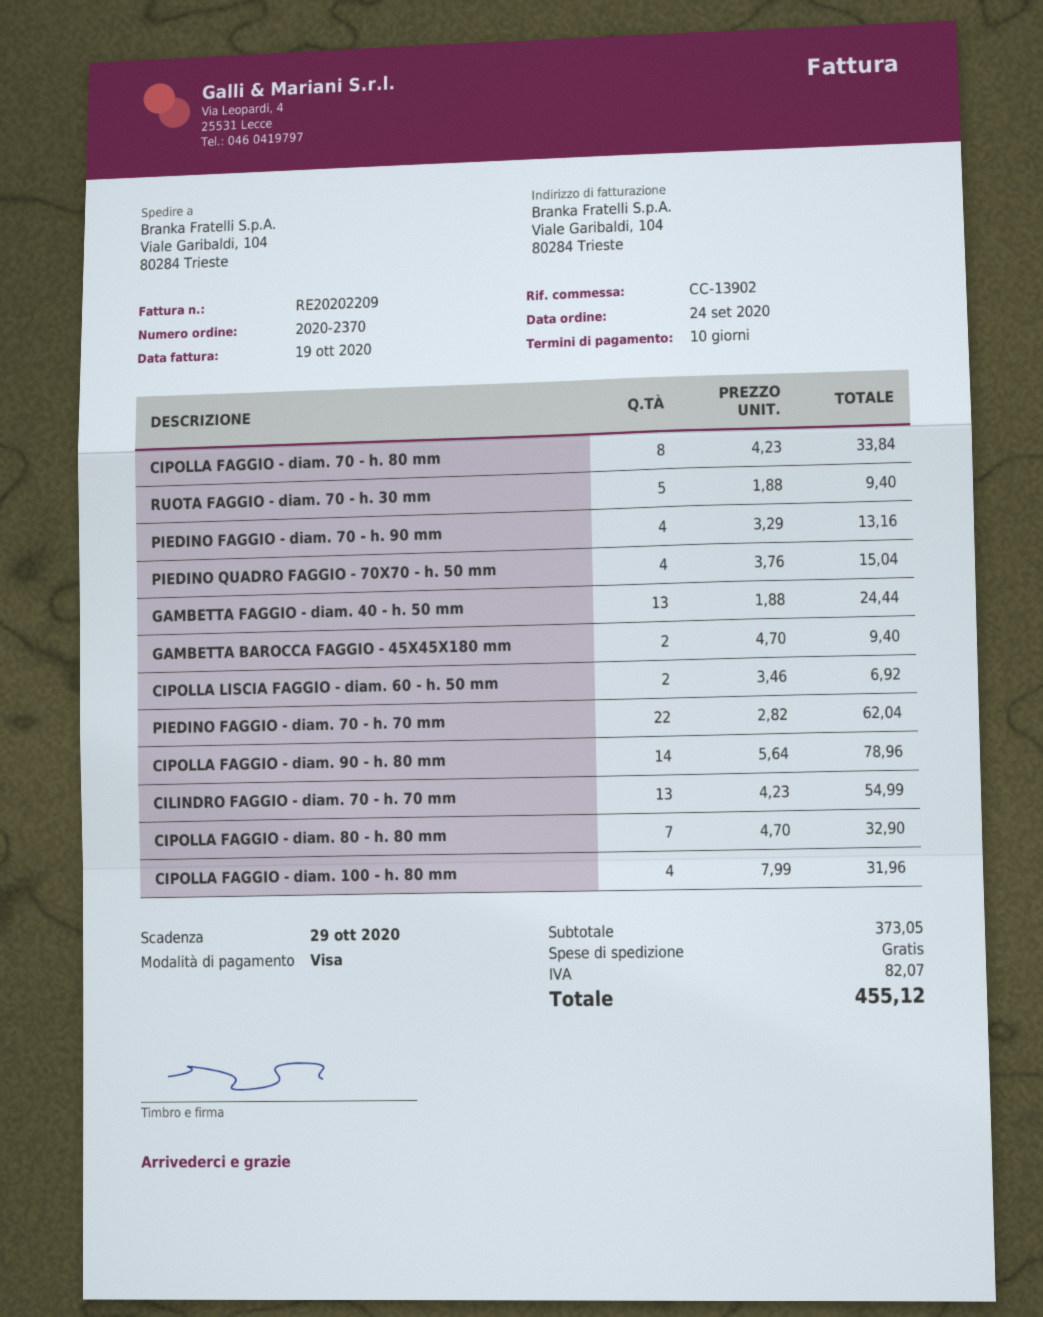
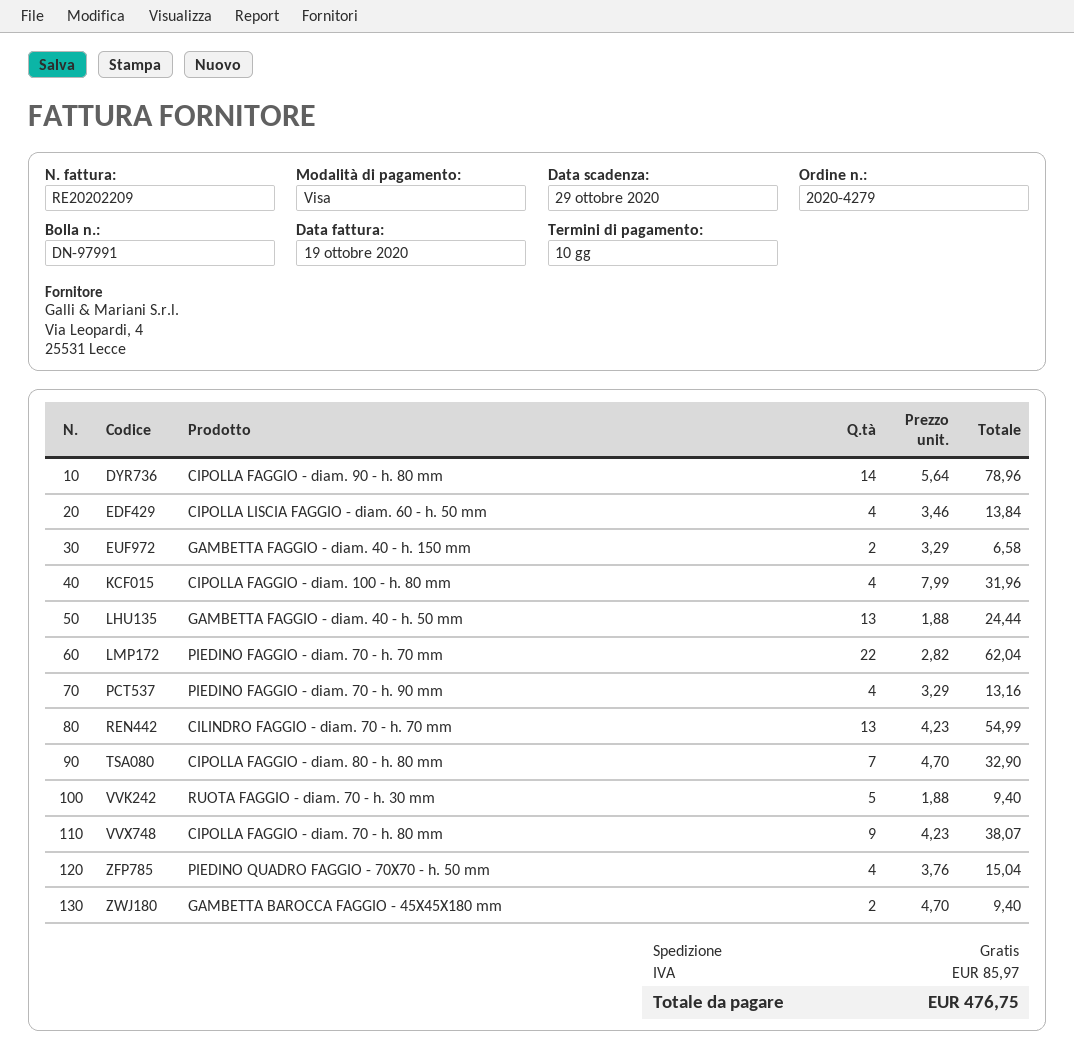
order number: 2020-2370 -> 2020-4279
CIPOLLA FAGGIO - diam. 70 - h. 80 mm: 8 x 4.23 = 33.84 -> 9 x 4.23 = 38.07
CIPOLLA LISCIA FAGGIO - diam. 60 - h. 50 mm: 2 x 3.46 = 6.92 -> 4 x 3.46 = 13.84
GAMBETTA FAGGIO - diam. 40 - h. 150 mm: none -> 2 x 3.29 = 6.58
tax: 82.07 -> 85.97
total: 455.12 -> 476.75

